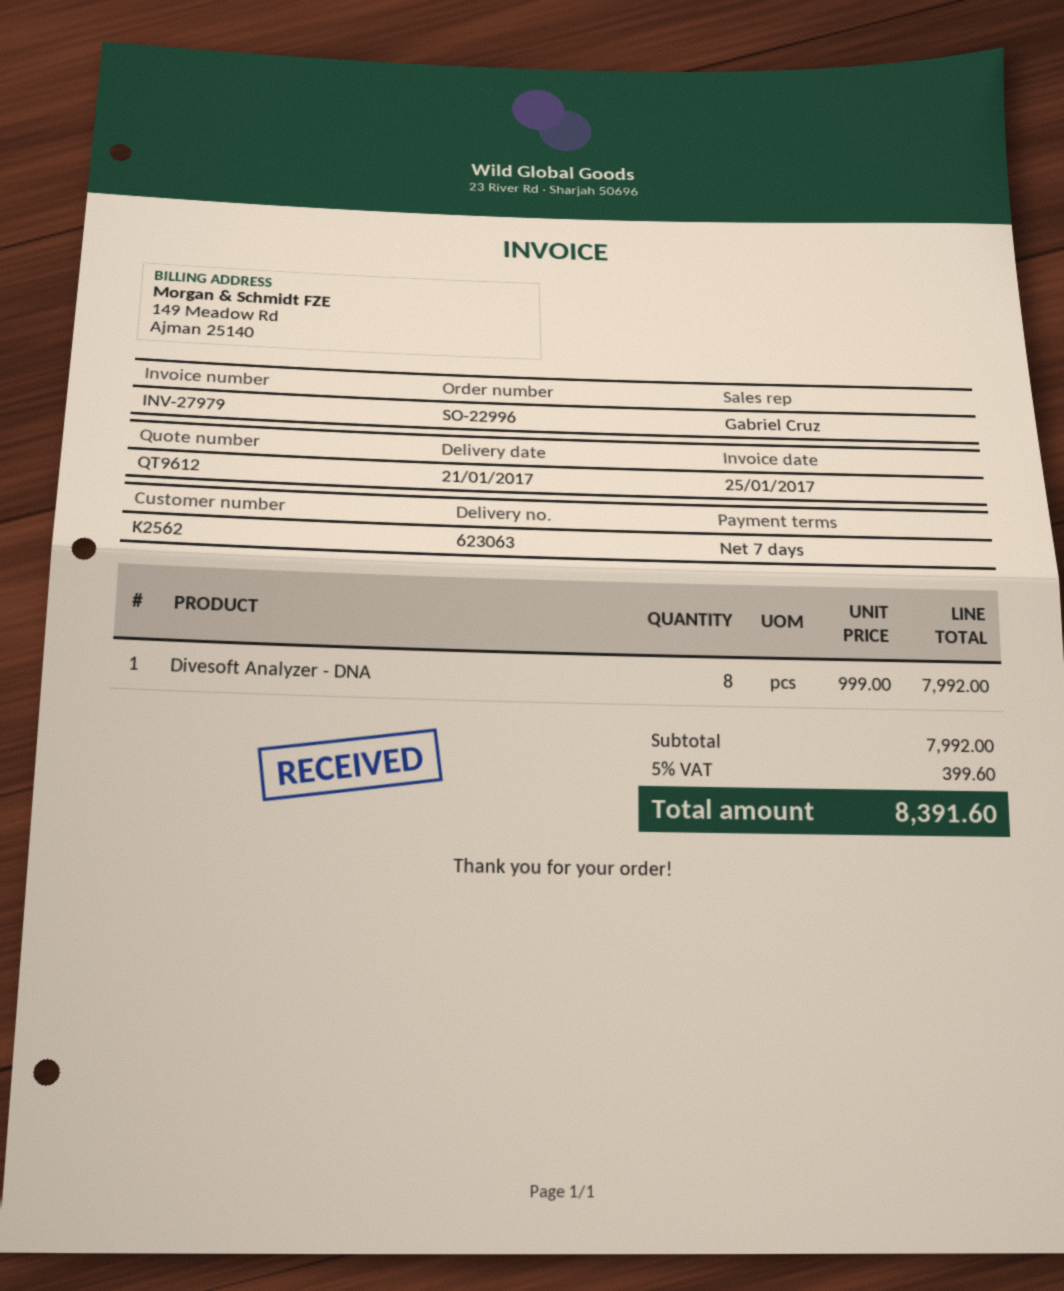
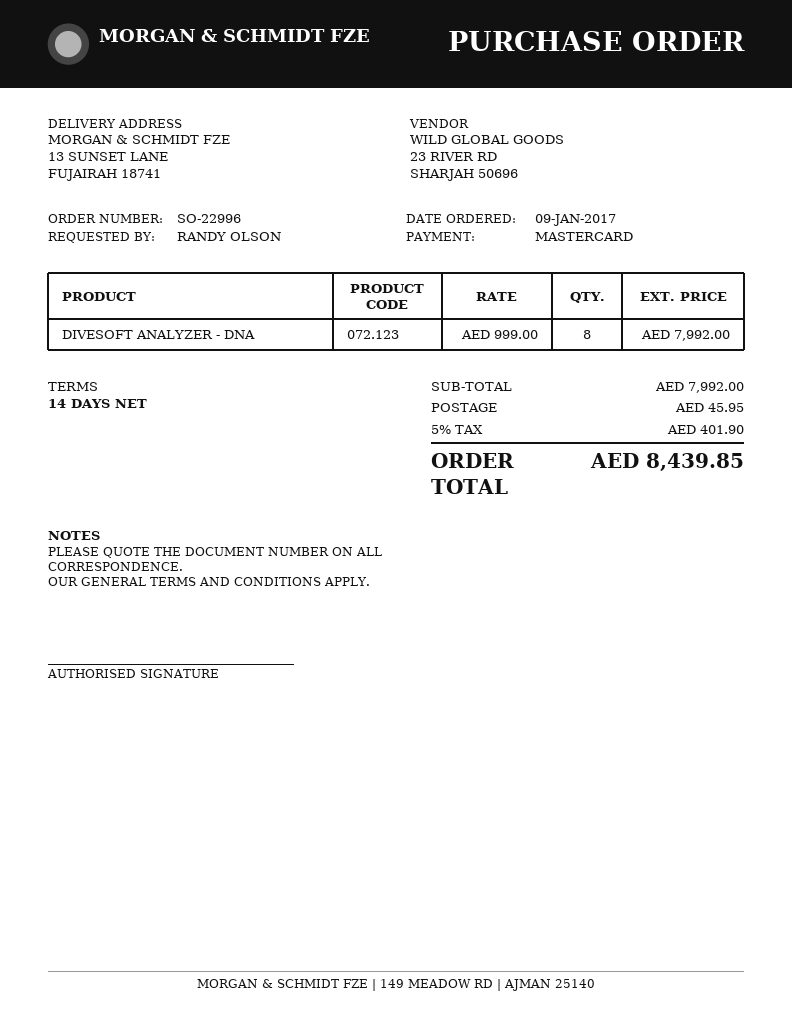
payment terms: 7 days -> 14 days
shipping: none -> 45.95
tax: 5% = 399.60 -> 5% = 401.90
total: 8391.60 -> 8439.85

